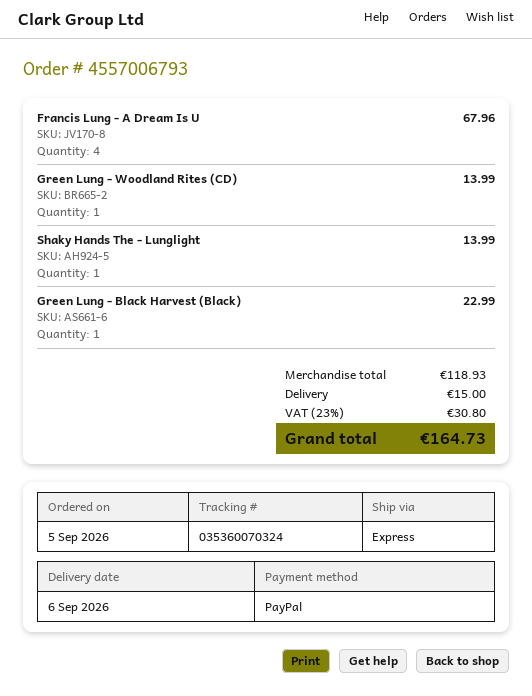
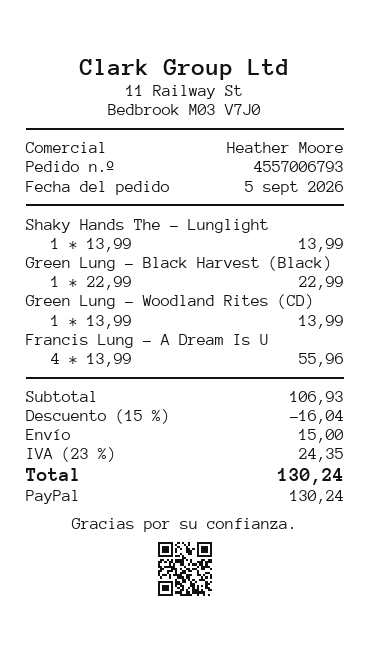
Francis Lung - A Dream Is U: 4 for 67.96 -> 4 for 55.96
subtotal: 118.93 -> 106.93
discount: none -> 15% = 16.04
tax: 23% = 30.80 -> 23% = 24.35
total: 164.73 -> 130.24

